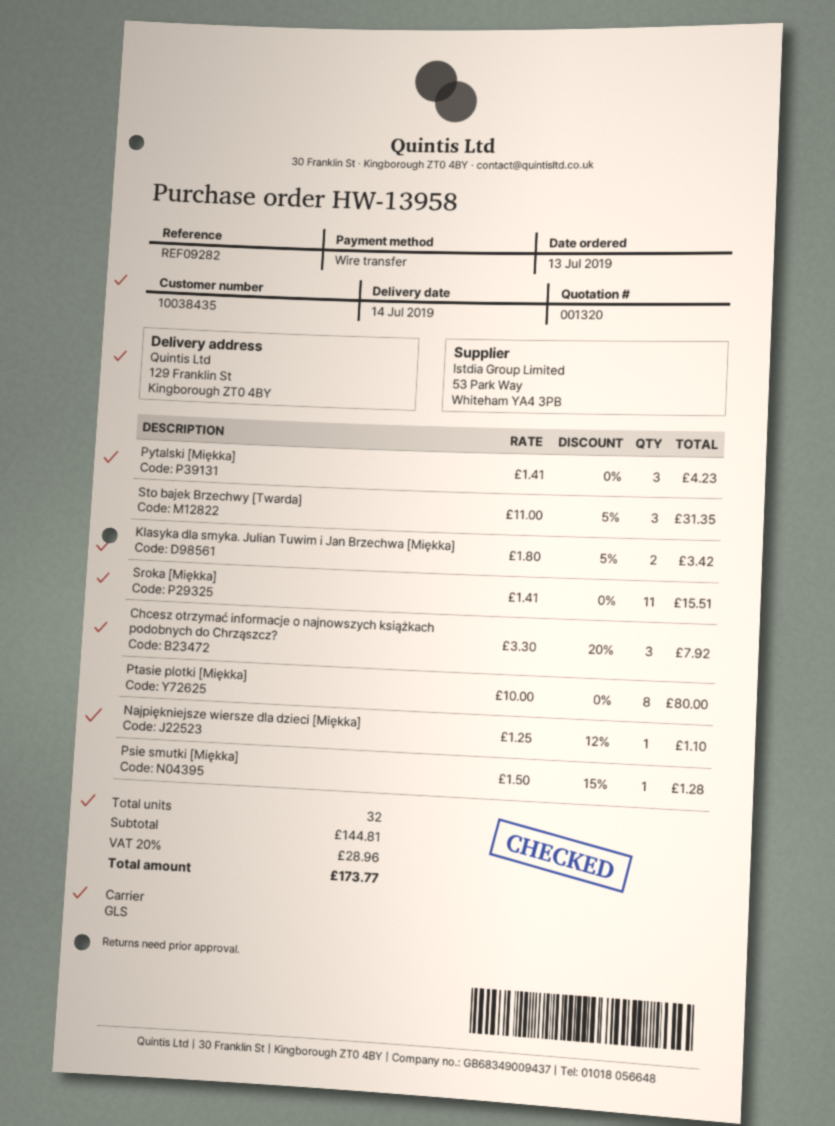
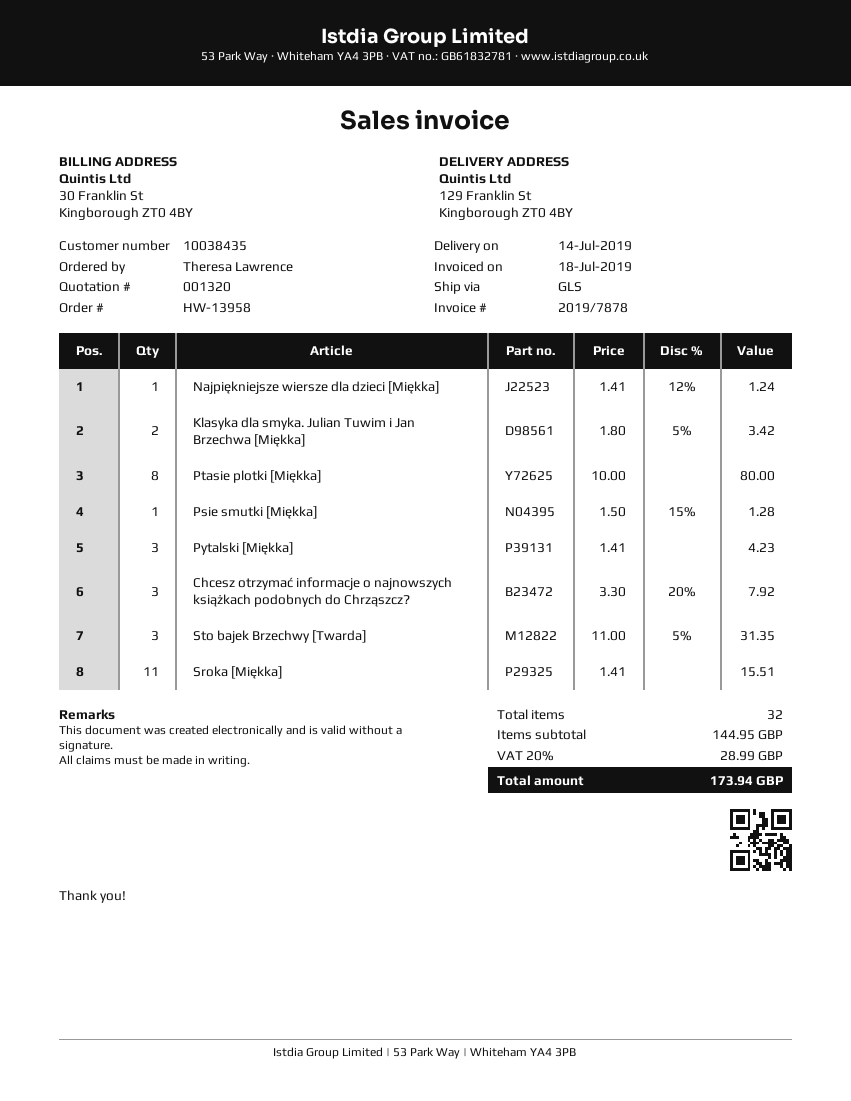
Najpiękniejsze wiersze dla dzieci [Miękka]: 1 x 1.25 - 12% = 1.10 -> 1 x 1.41 - 12% = 1.24
subtotal: 144.81 -> 144.95
tax: 20% = 28.96 -> 20% = 28.99
total: 173.77 -> 173.94

